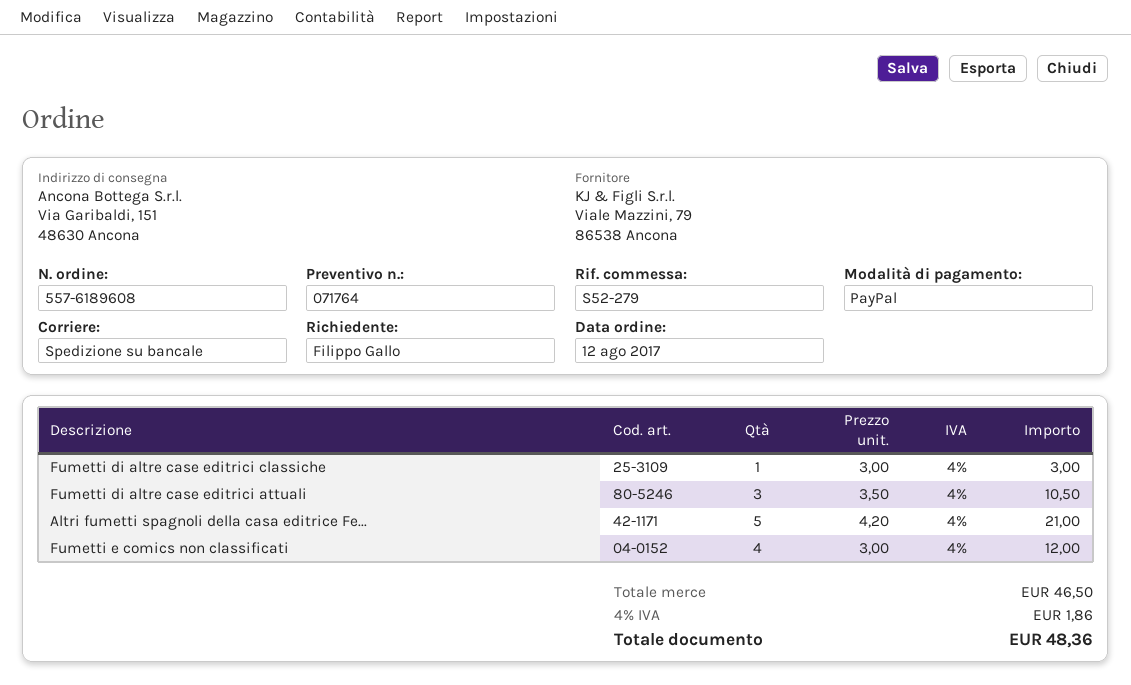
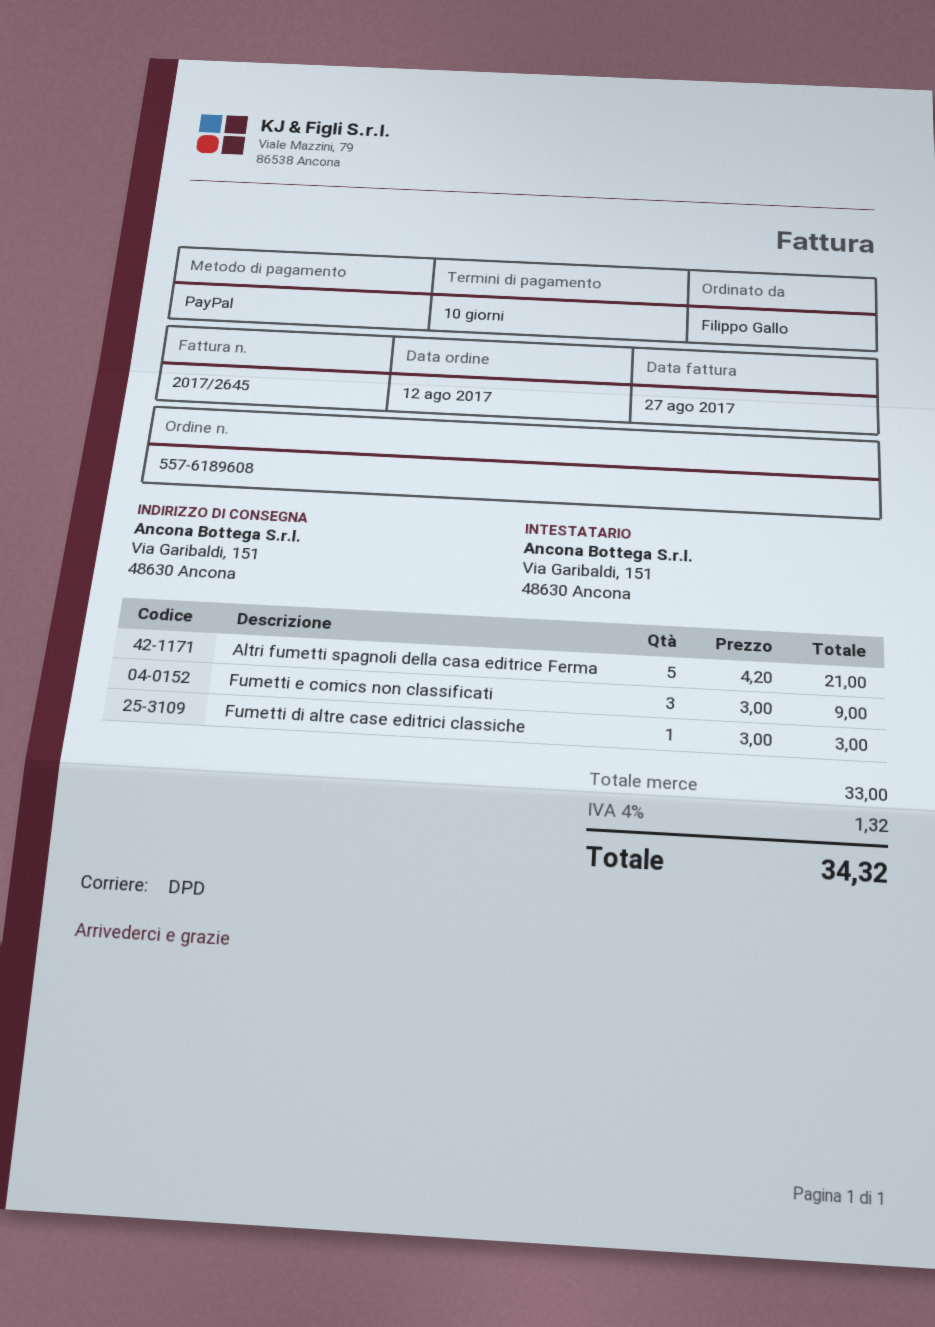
shipping method: pallet freight -> DPD
Fumetti di altre case editrici attuali: 3 x 3.50 = 10.50 -> none
Fumetti e comics non classificati: 4 x 3.00 = 12.00 -> 3 x 3.00 = 9.00
subtotal: 46.50 -> 33.00
tax: 4% = 1.86 -> 4% = 1.32
total: 48.36 -> 34.32

